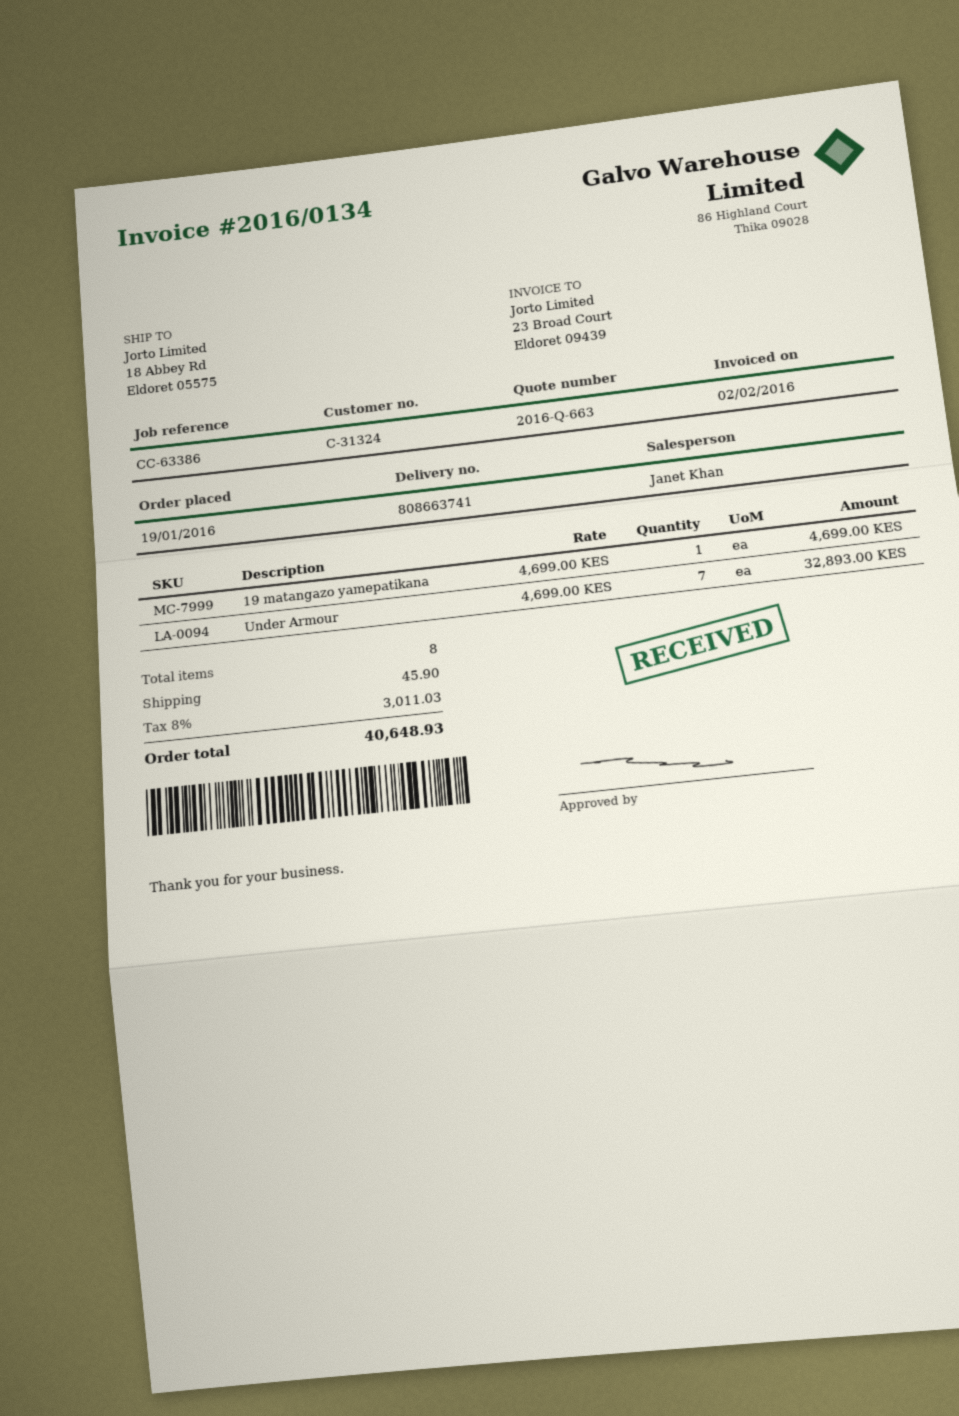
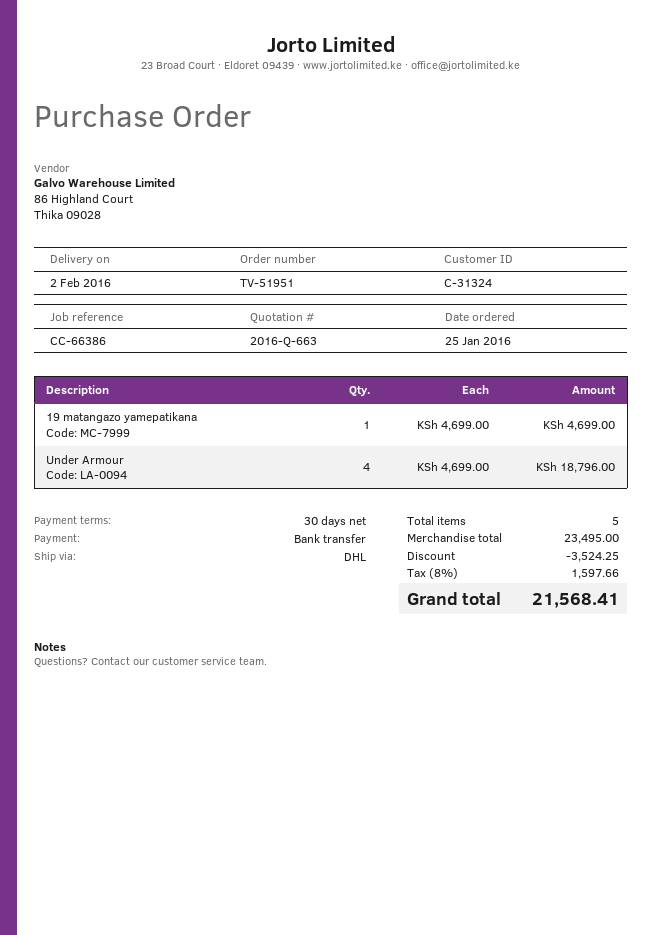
order date: 2016-01-19 -> 2016-01-25
reference: CC-63386 -> CC-66386
Under Armour: 7 x 4699.00 = 32893.00 -> 4 x 4699.00 = 18796.00
total quantity: 8 -> 5
discount: none -> 3524.25
shipping: 45.90 -> none
tax: 8% = 3011.03 -> 8% = 1597.66
total: 40648.93 -> 21568.41

